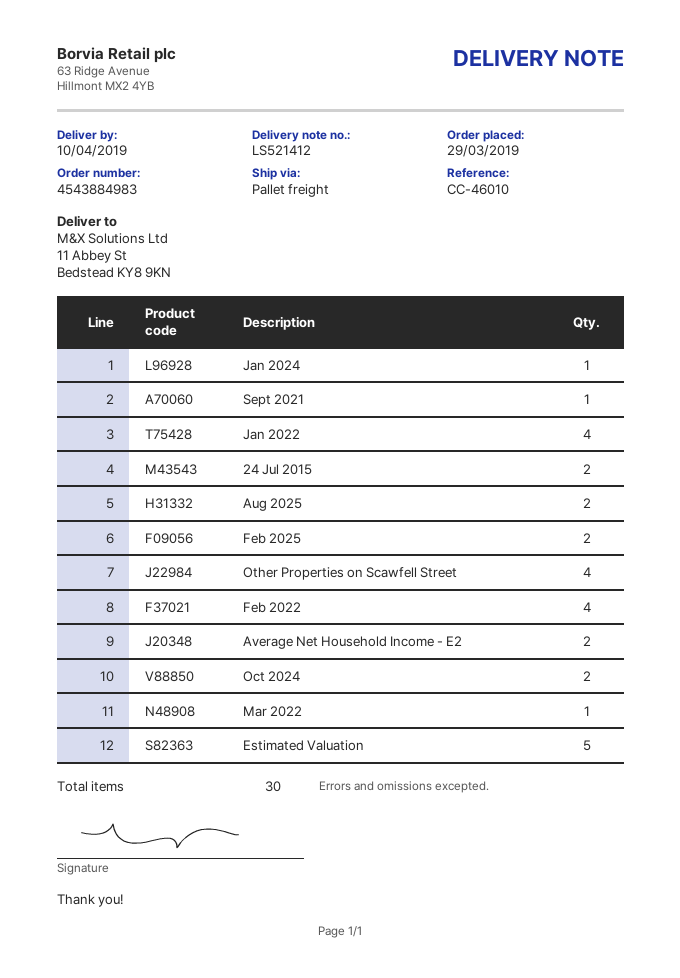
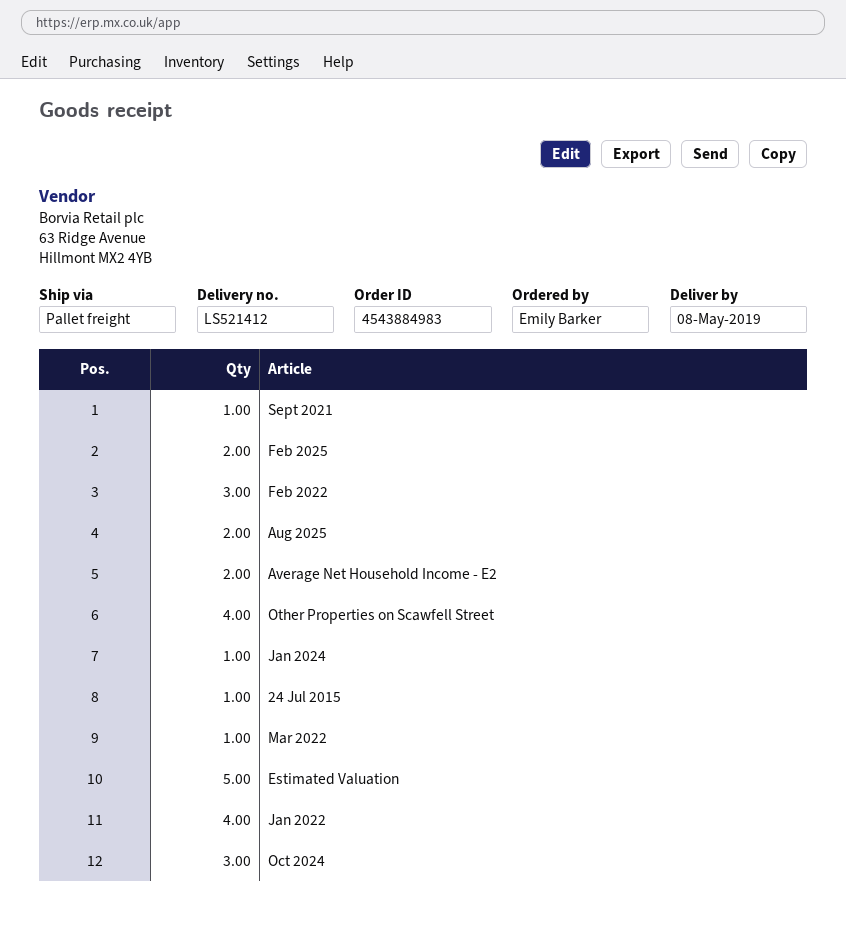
delivery date: 2019-04-10 -> 2019-05-08
24 Jul 2015: 2 -> 1
Feb 2022: 4 -> 3
Oct 2024: 2 -> 3

